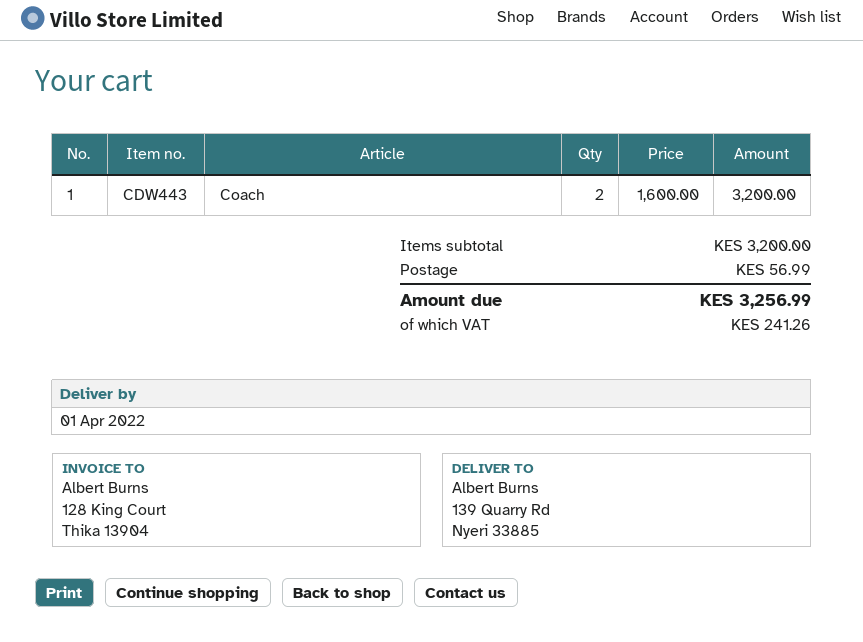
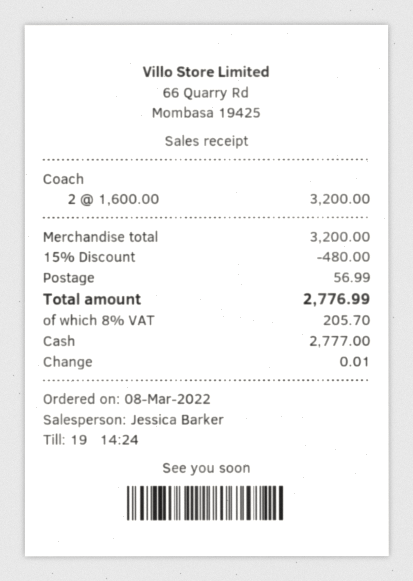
discount: none -> 15% = 480.00
tax: 241.26 -> 205.70
total: 3256.99 -> 2776.99

